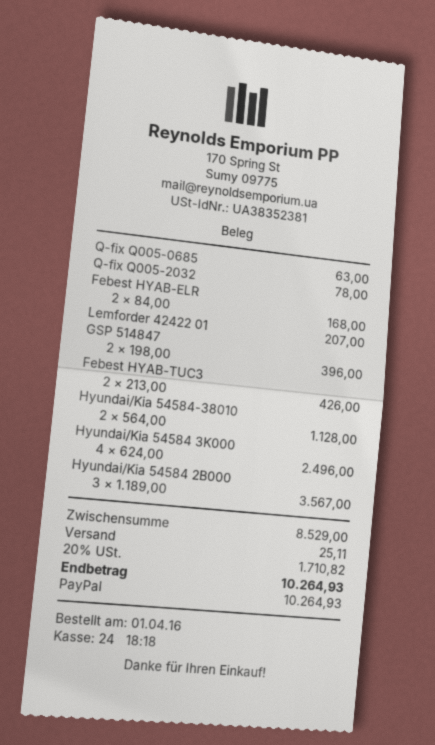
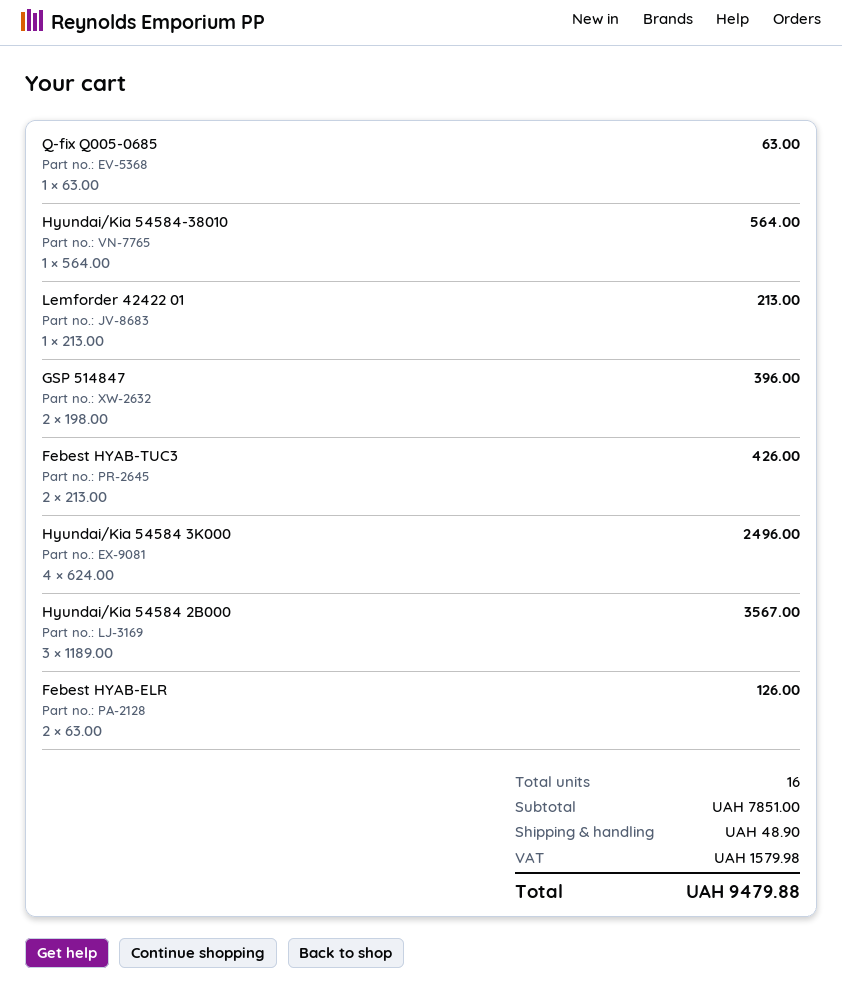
Q-fix Q005-2032: 1 x 78.00 = 78.00 -> none
Febest HYAB-ELR: 2 x 84.00 = 168.00 -> 2 x 63.00 = 126.00
Lemforder 42422 01: 1 x 207.00 = 207.00 -> 1 x 213.00 = 213.00
Hyundai/Kia 54584-38010: 2 x 564.00 = 1128.00 -> 1 x 564.00 = 564.00
subtotal: 8529.00 -> 7851.00
shipping: 25.11 -> 48.90
tax: 1710.82 -> 1579.98
total: 10264.93 -> 9479.88

